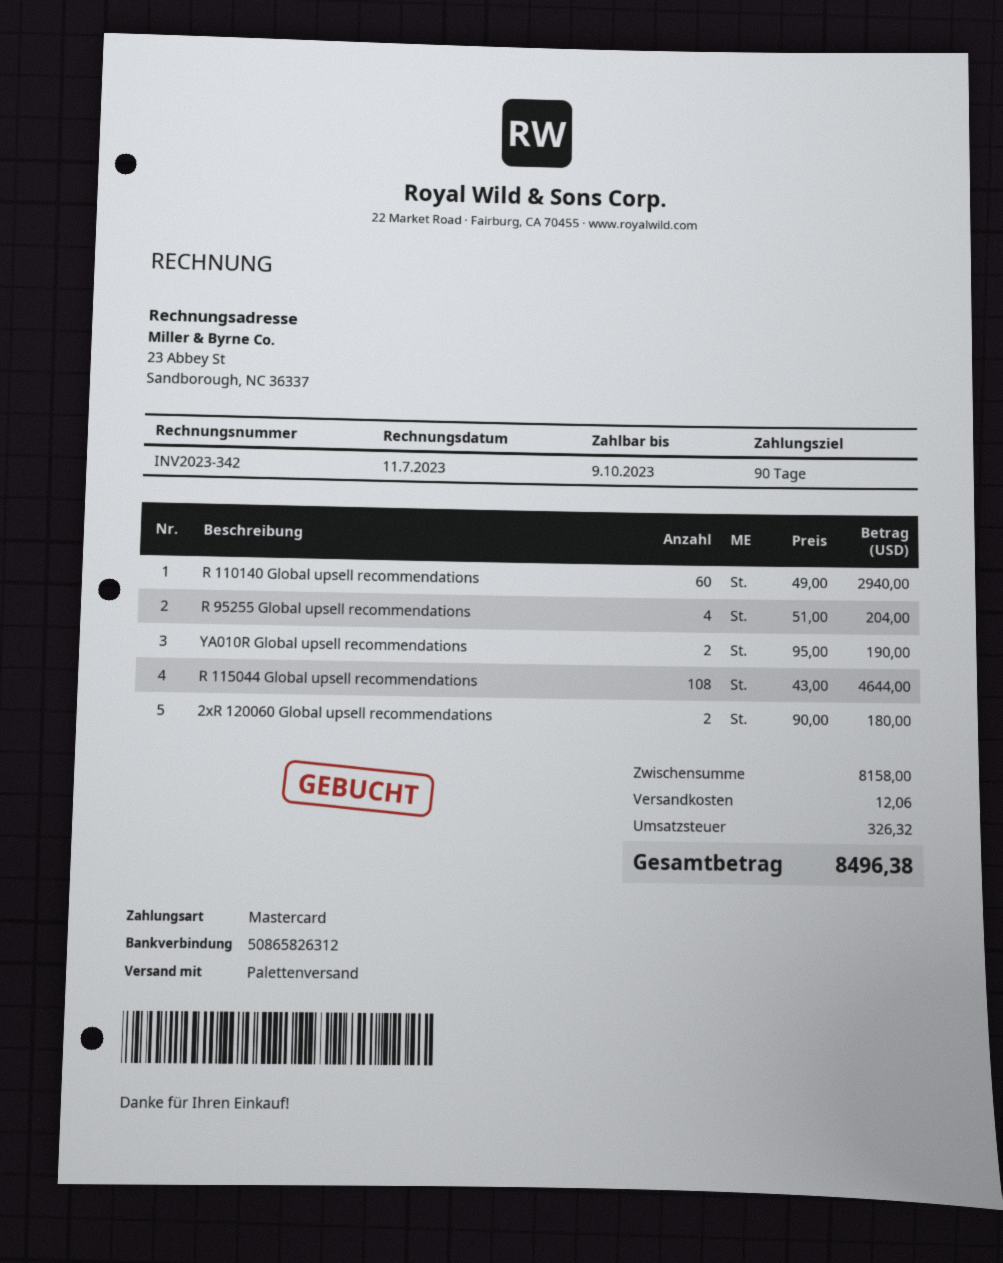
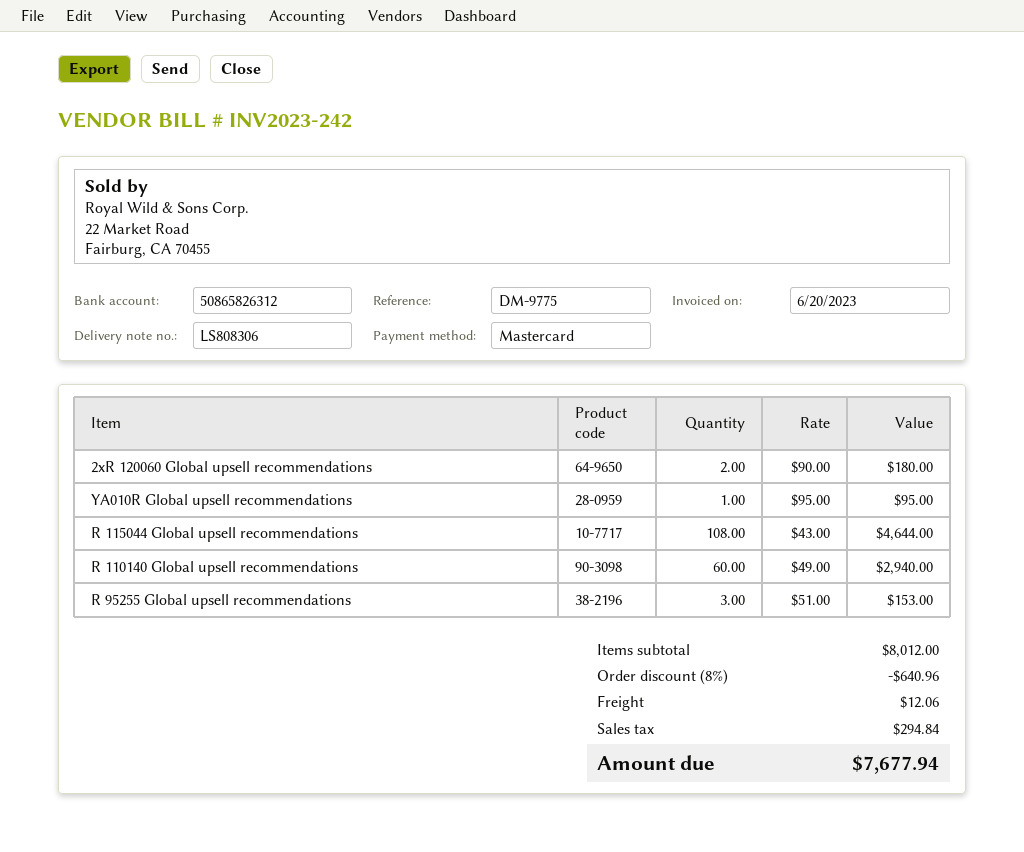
invoice number: INV2023-342 -> INV2023-242
invoice date: 2023-07-11 -> 2023-06-20
R 95255 Global upsell recommendations: 4 x 51.00 = 204.00 -> 3 x 51.00 = 153.00
YA010R Global upsell recommendations: 2 x 95.00 = 190.00 -> 1 x 95.00 = 95.00
subtotal: 8158.00 -> 8012.00
discount: none -> 8% = 640.96
tax: 326.32 -> 294.84
total: 8496.38 -> 7677.94

